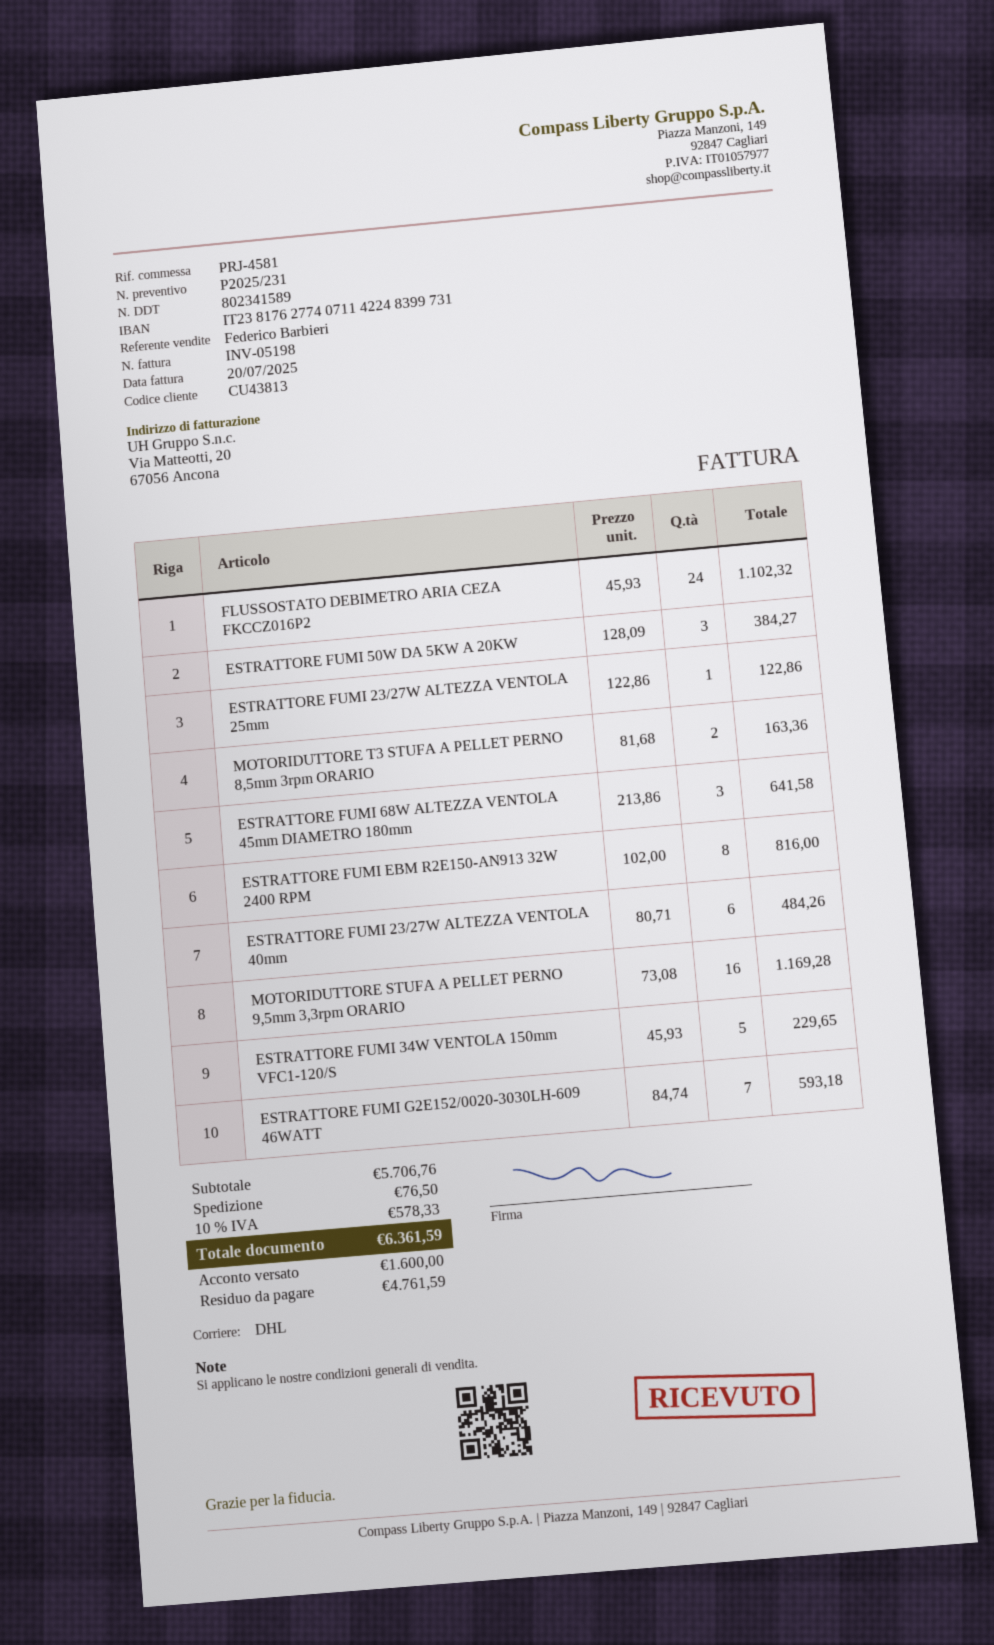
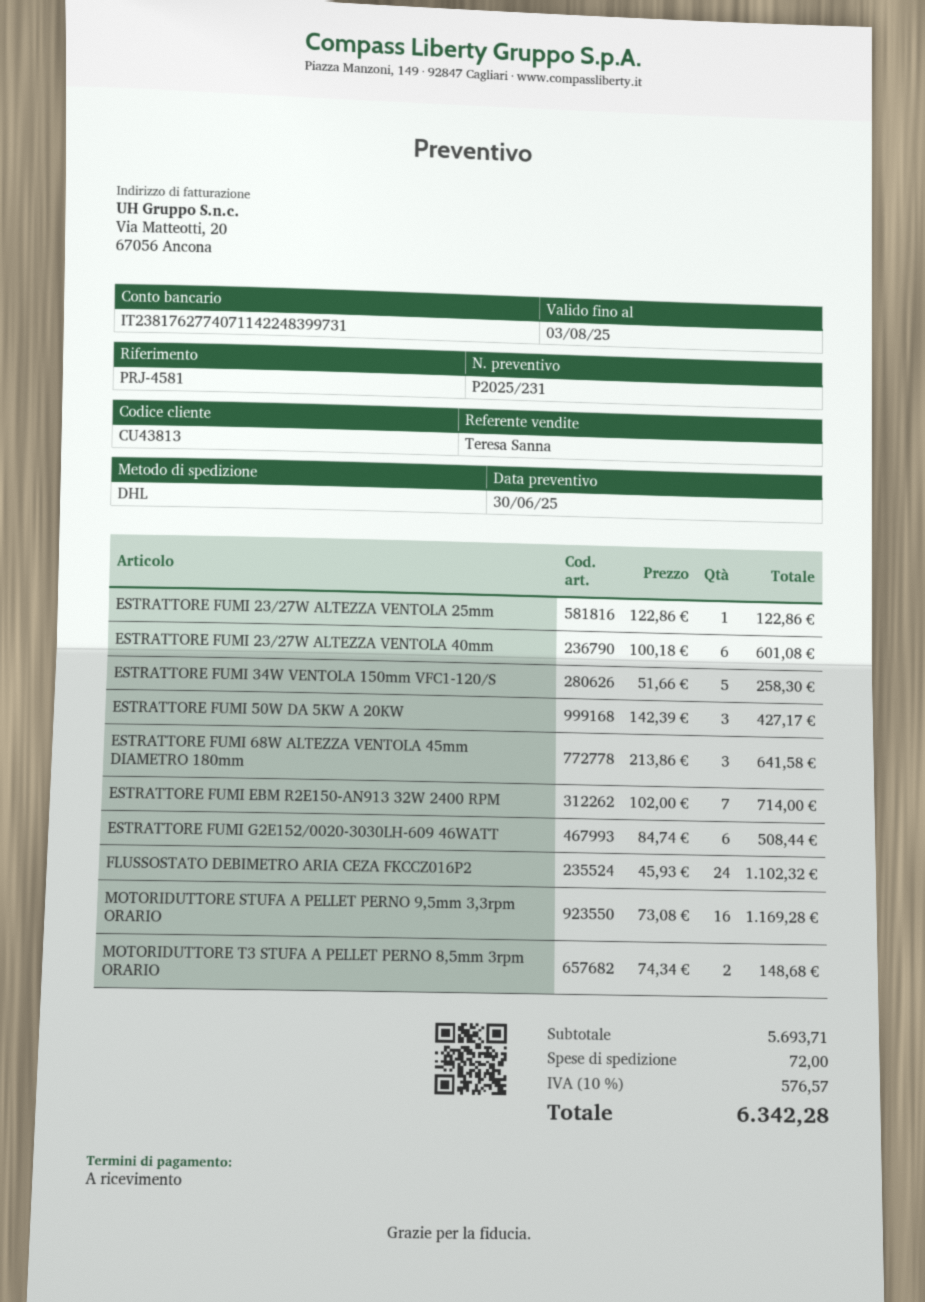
sales rep: Federico Barbieri -> Teresa Sanna
ESTRATTORE FUMI 50W DA 5KW A 20KW: 3 x 128.09 = 384.27 -> 3 x 142.39 = 427.17
MOTORIDUTTORE T3 STUFA A PELLET PERNO 8,5mm 3rpm ORARIO: 2 x 81.68 = 163.36 -> 2 x 74.34 = 148.68
ESTRATTORE FUMI EBM R2E150-AN913 32W 2400 RPM: 8 x 102.00 = 816.00 -> 7 x 102.00 = 714.00
ESTRATTORE FUMI 23/27W ALTEZZA VENTOLA 40mm: 6 x 80.71 = 484.26 -> 6 x 100.18 = 601.08
ESTRATTORE FUMI 34W VENTOLA 150mm VFC1-120/S: 5 x 45.93 = 229.65 -> 5 x 51.66 = 258.30
ESTRATTORE FUMI G2E152/0020-3030LH-609 46WATT: 7 x 84.74 = 593.18 -> 6 x 84.74 = 508.44
subtotal: 5706.76 -> 5693.71
shipping: 76.50 -> 72.00
tax: 10% = 578.33 -> 10% = 576.57
total: 6361.59 -> 6342.28

